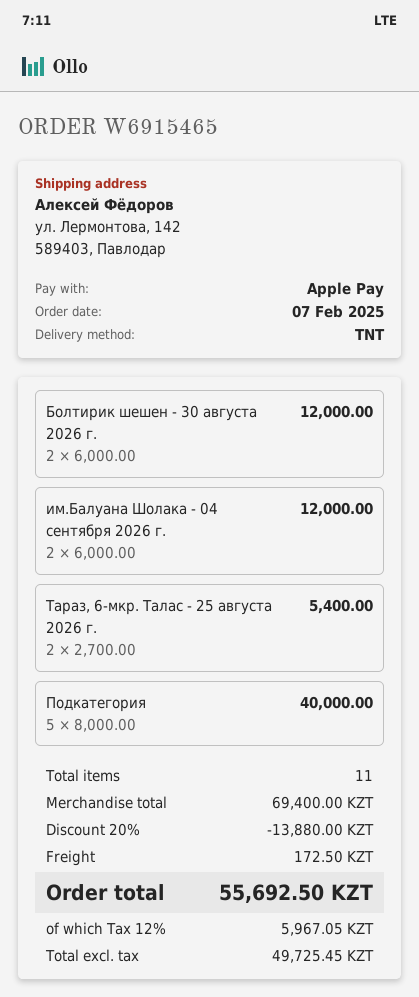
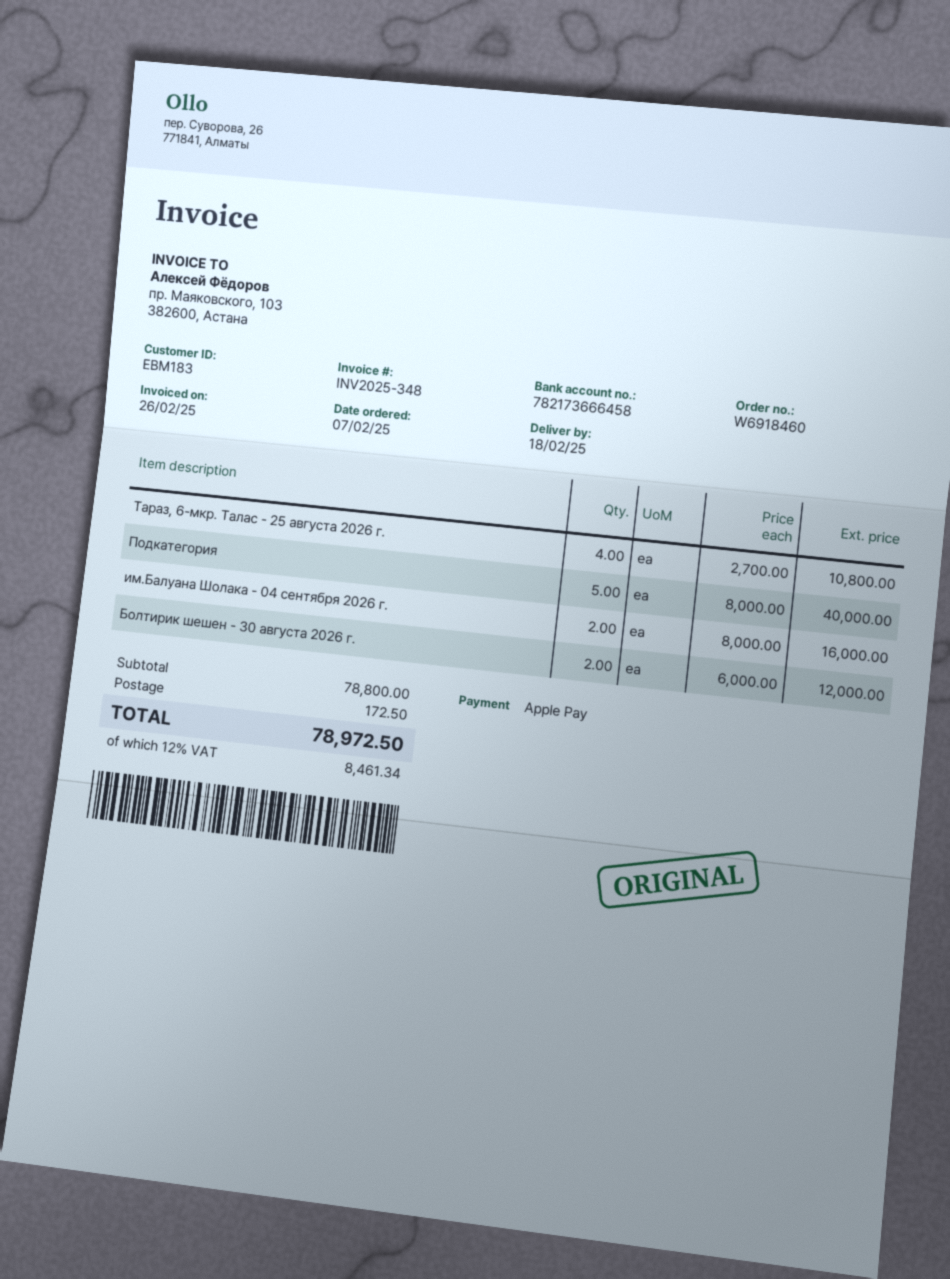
order number: W6915465 -> W6918460
им.Балуана Шолака - 04 сентября 2026 г.: 2 x 6000.00 = 12000.00 -> 2 x 8000.00 = 16000.00
Тараз, 6-мкр. Талас - 25 августа 2026 г.: 2 x 2700.00 = 5400.00 -> 4 x 2700.00 = 10800.00
subtotal: 69400.00 -> 78800.00
discount: 20% = 13880.00 -> none
tax: 12% = 5967.05 -> 12% = 8461.34
total: 55692.50 -> 78972.50

